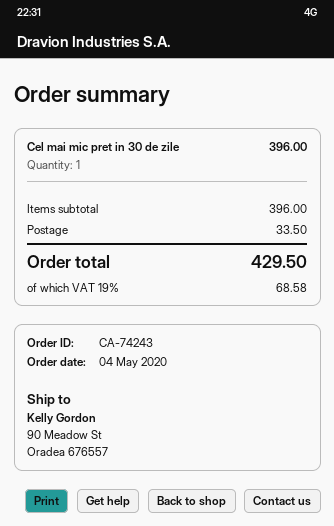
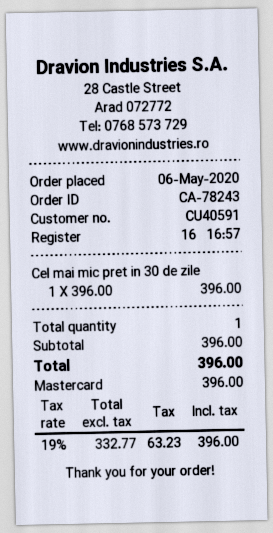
order number: CA-74243 -> CA-78243
order date: 2020-05-04 -> 2020-05-06
shipping: 33.50 -> none
tax: 19% = 68.58 -> 19% = 63.23
total: 429.50 -> 396.00

